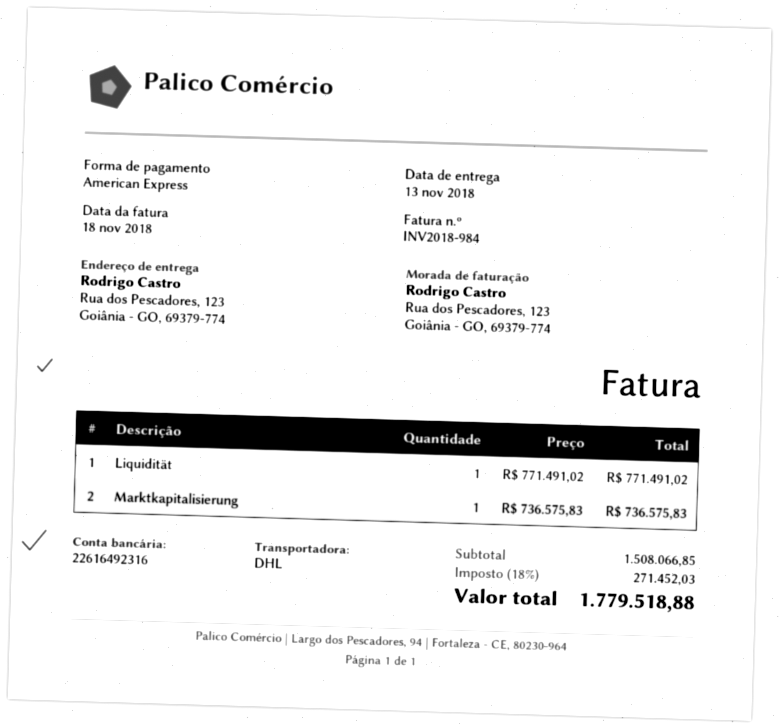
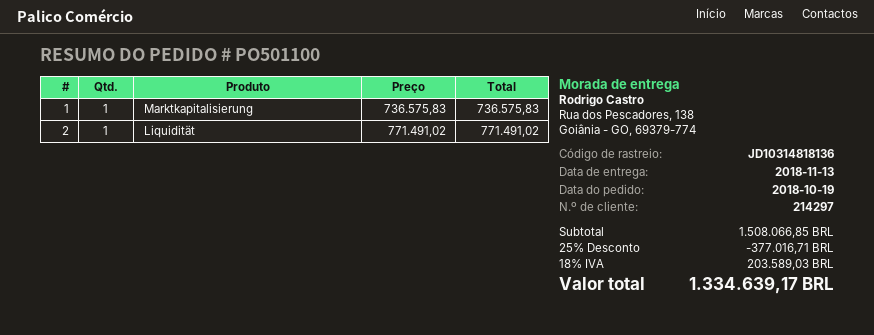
ship to: Rua dos Pescadores, 123, Goiânia - GO, 69379-774 -> Rua dos Pescadores, 138, Goiânia - GO, 69379-774
discount: none -> 25% = 377016.71
tax: 18% = 271452.03 -> 18% = 203589.03
total: 1779518.88 -> 1334639.17

